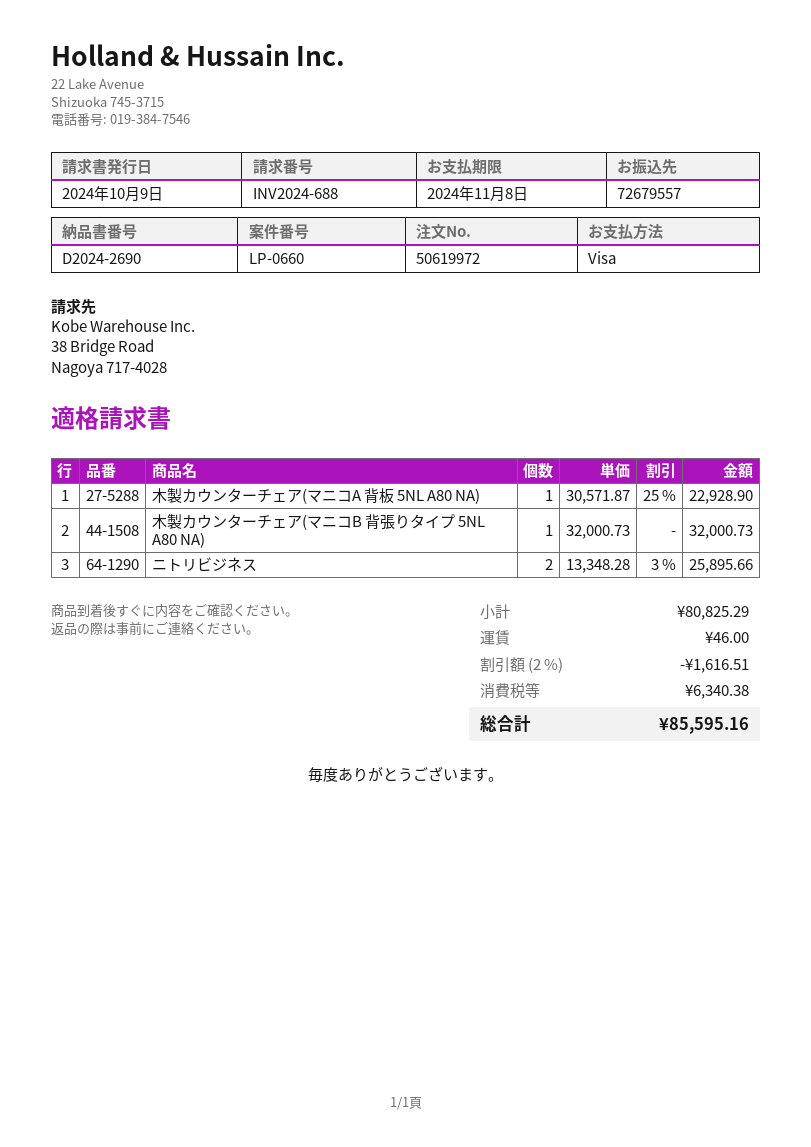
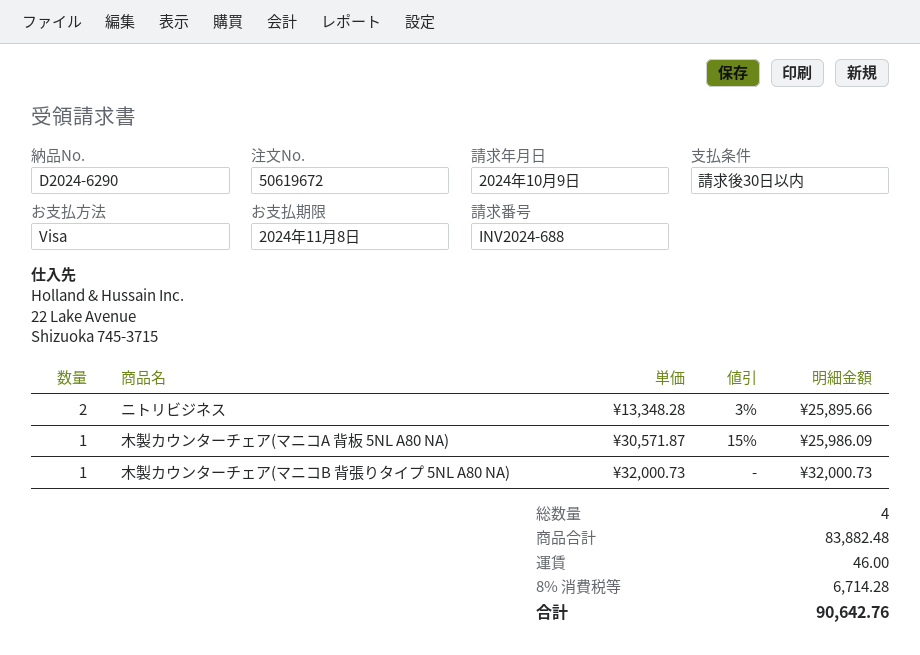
order number: 50619972 -> 50619672
delivery note number: D2024-2690 -> D2024-6290
木製カウンターチェア(マニコA 背板 5NL A80 NA): 1 x 30571.87 - 25% = 22928.90 -> 1 x 30571.87 - 15% = 25986.09
subtotal: 80825.29 -> 83882.48
discount: 2% = 1616.51 -> none
tax: 6340.38 -> 6714.28
total: 85595.16 -> 90642.76

